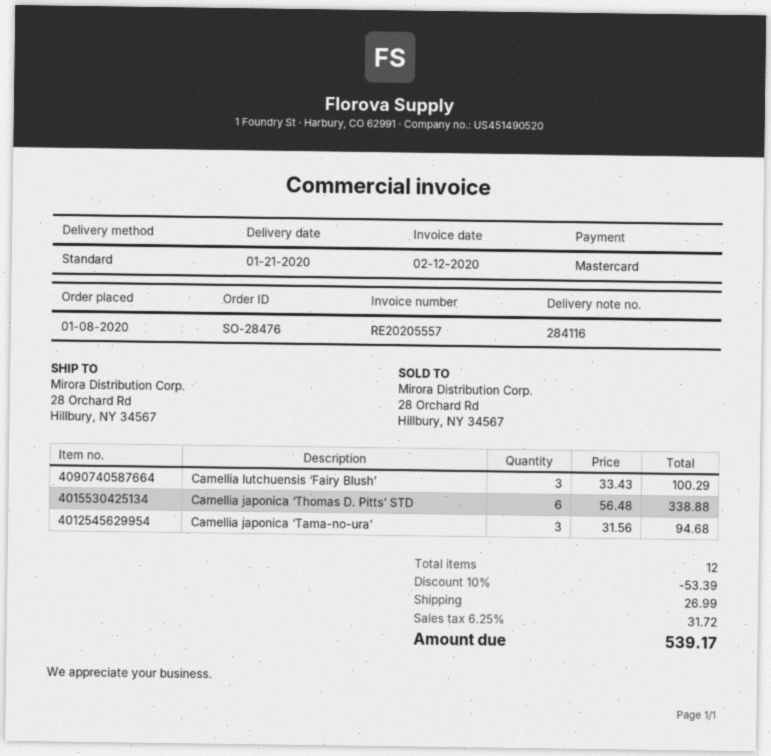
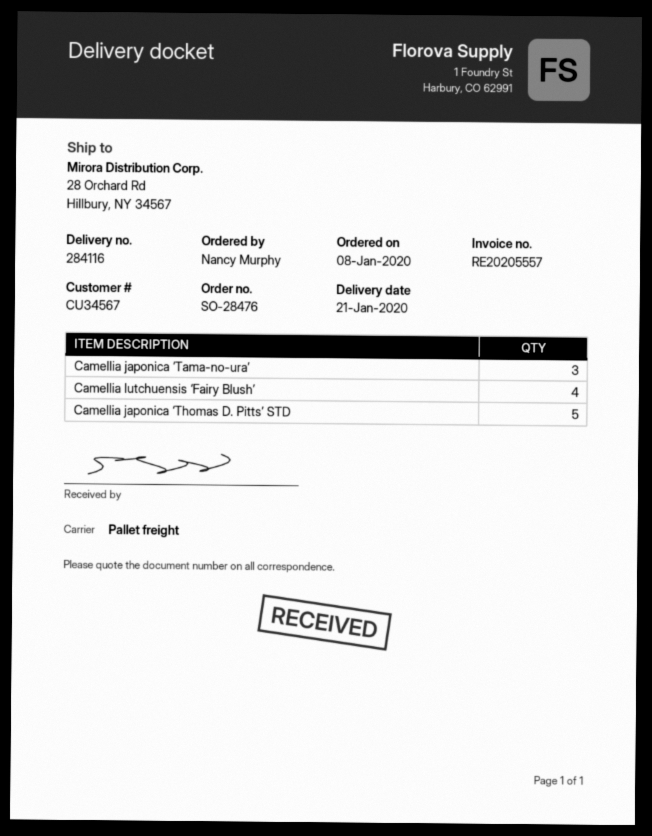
shipping method: standard -> pallet freight
Camellia lutchuensis ‘Fairy Blush’: 3 -> 4
Camellia japonica ‘Thomas D. Pitts’ STD: 6 -> 5

